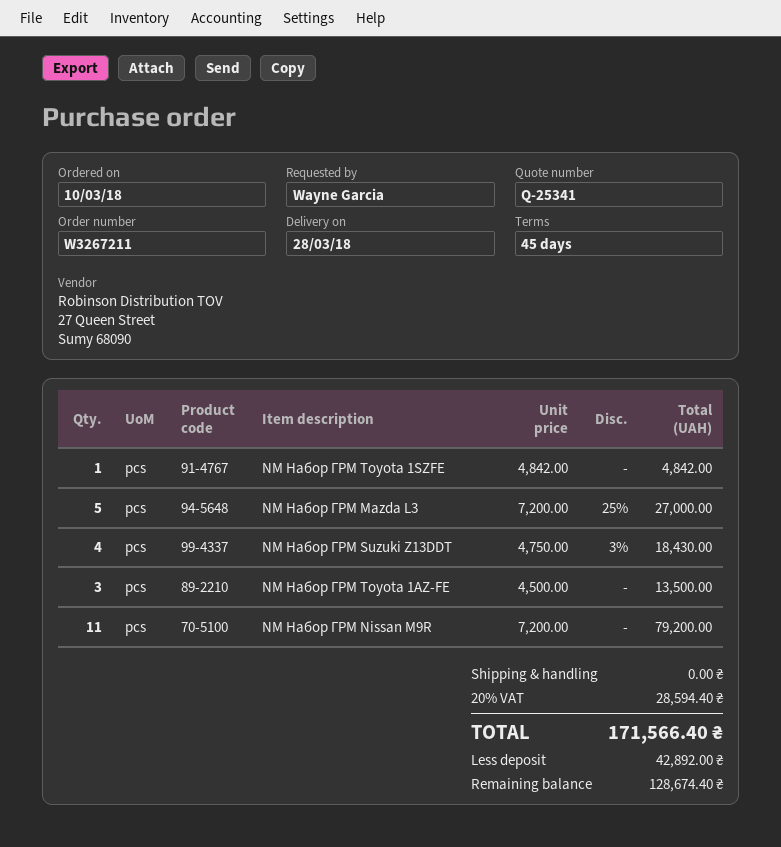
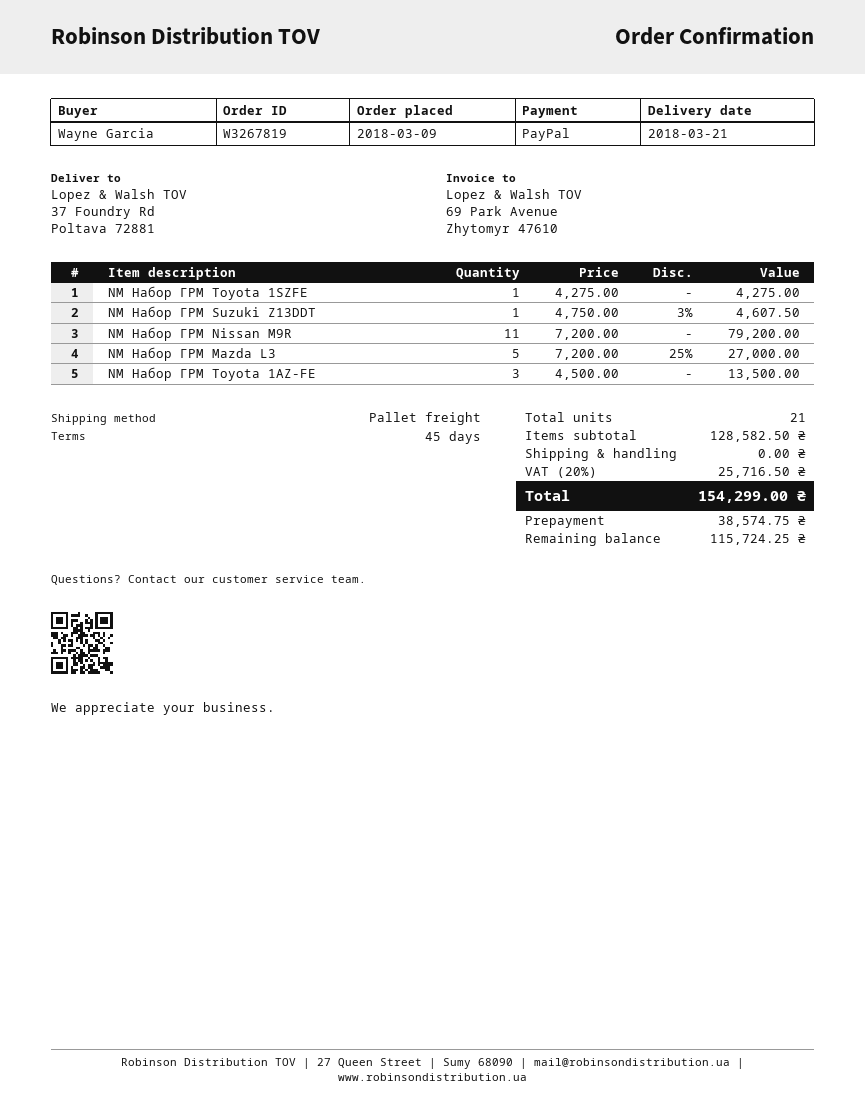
order number: W3267211 -> W3267819
order date: 2018-03-10 -> 2018-03-09
delivery date: 2018-03-28 -> 2018-03-21
NM Набор ГРМ Toyota 1SZFE: 1 x 4842.00 = 4842.00 -> 1 x 4275.00 = 4275.00
NM Набор ГРМ Suzuki Z13DDT: 4 x 4750.00 - 3% = 18430.00 -> 1 x 4750.00 - 3% = 4607.50
tax: 20% = 28594.40 -> 20% = 25716.50
total: 171566.40 -> 154299.00
deposit: 42892.00 -> 38574.75
balance: 128674.40 -> 115724.25

